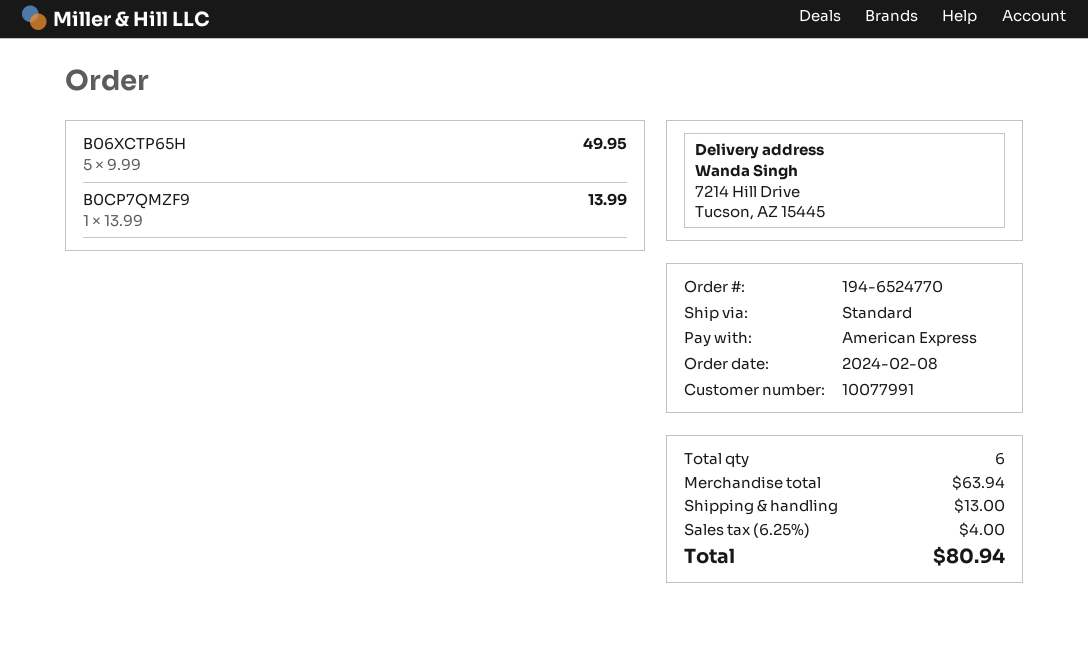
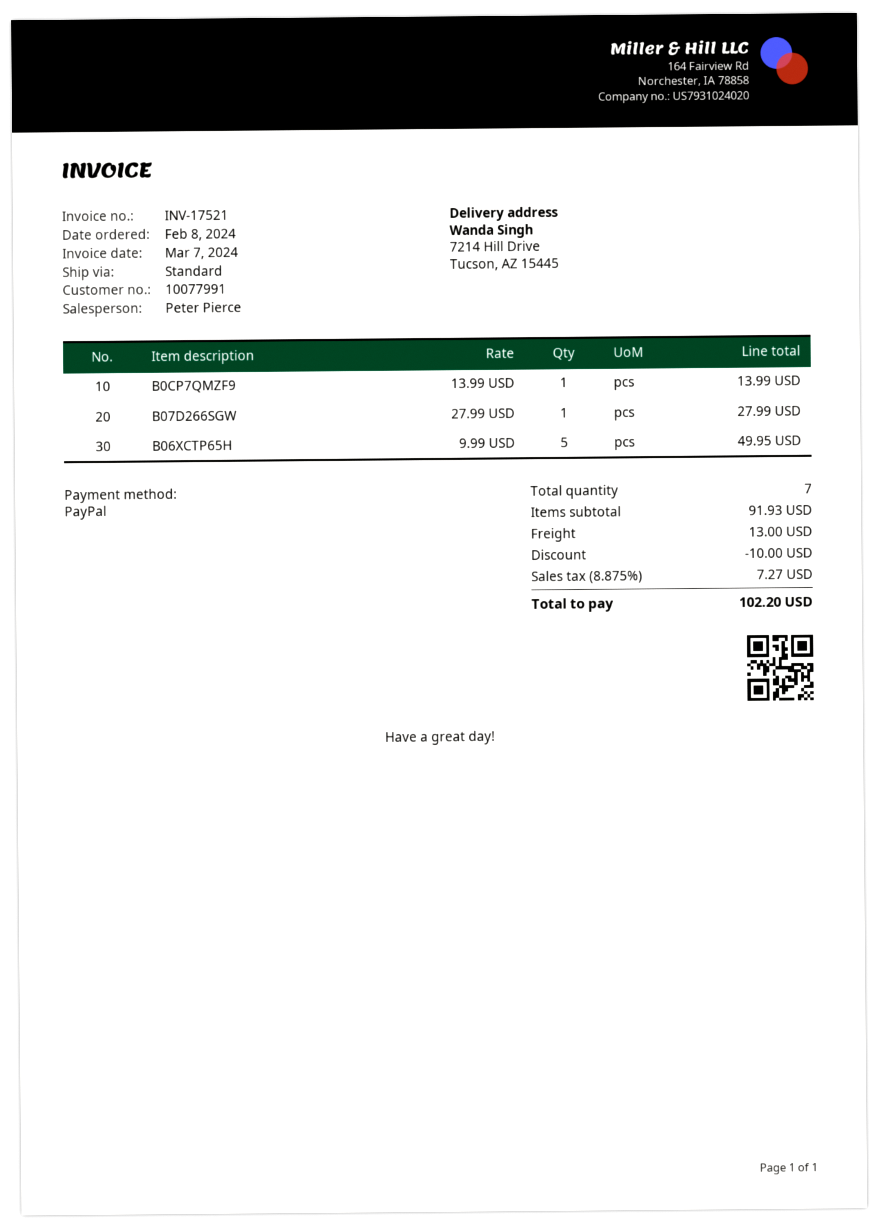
payment method: American Express -> PayPal
B07D266SGW: none -> 1 x 27.99 = 27.99
total quantity: 6 -> 7
subtotal: 63.94 -> 91.93
discount: none -> 10.00
tax: 6.25% = 4.00 -> 8.875% = 7.27
total: 80.94 -> 102.20

